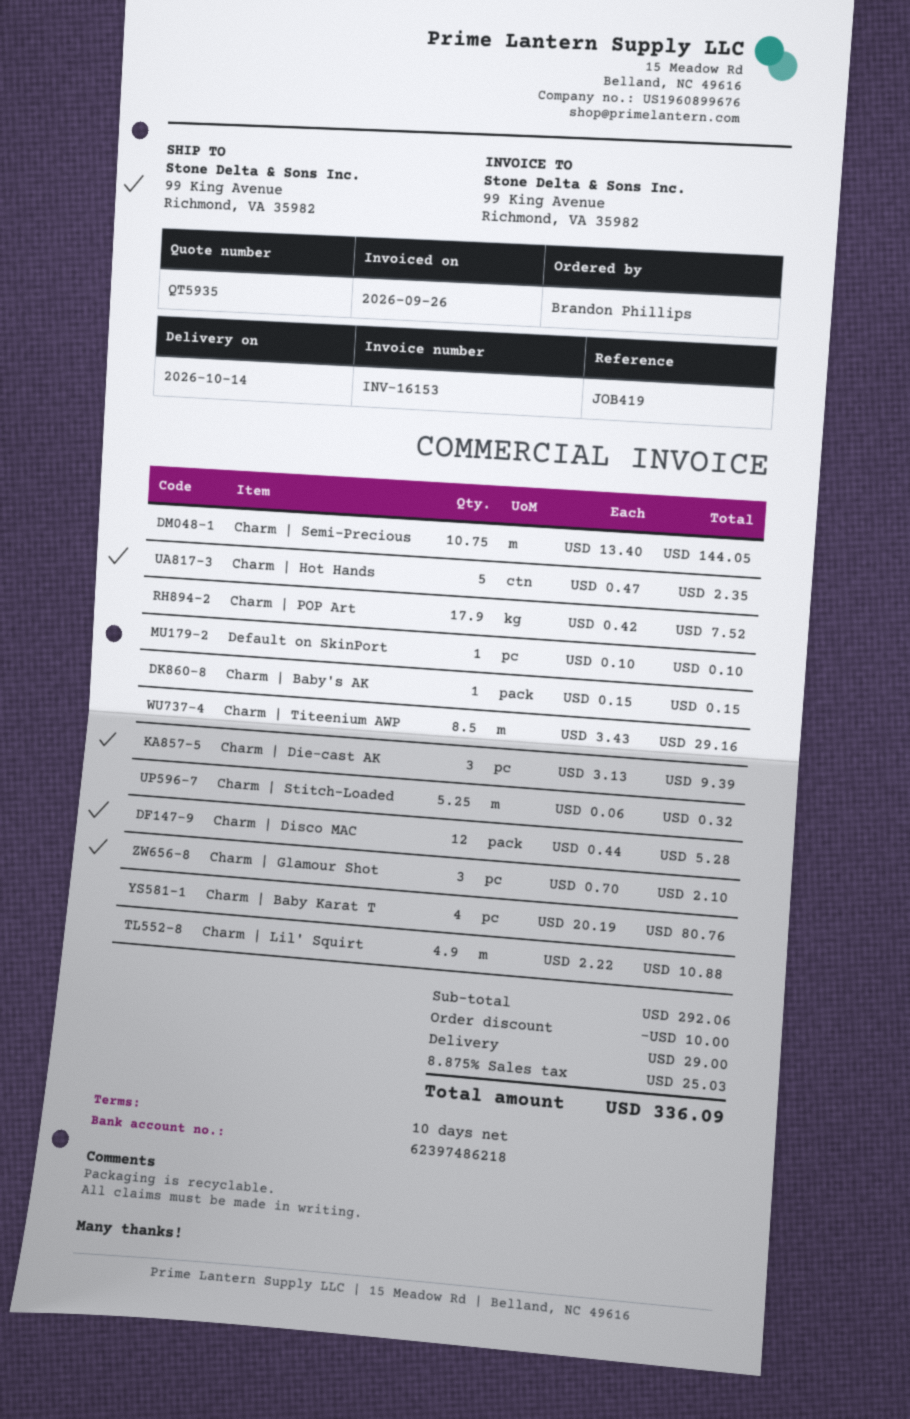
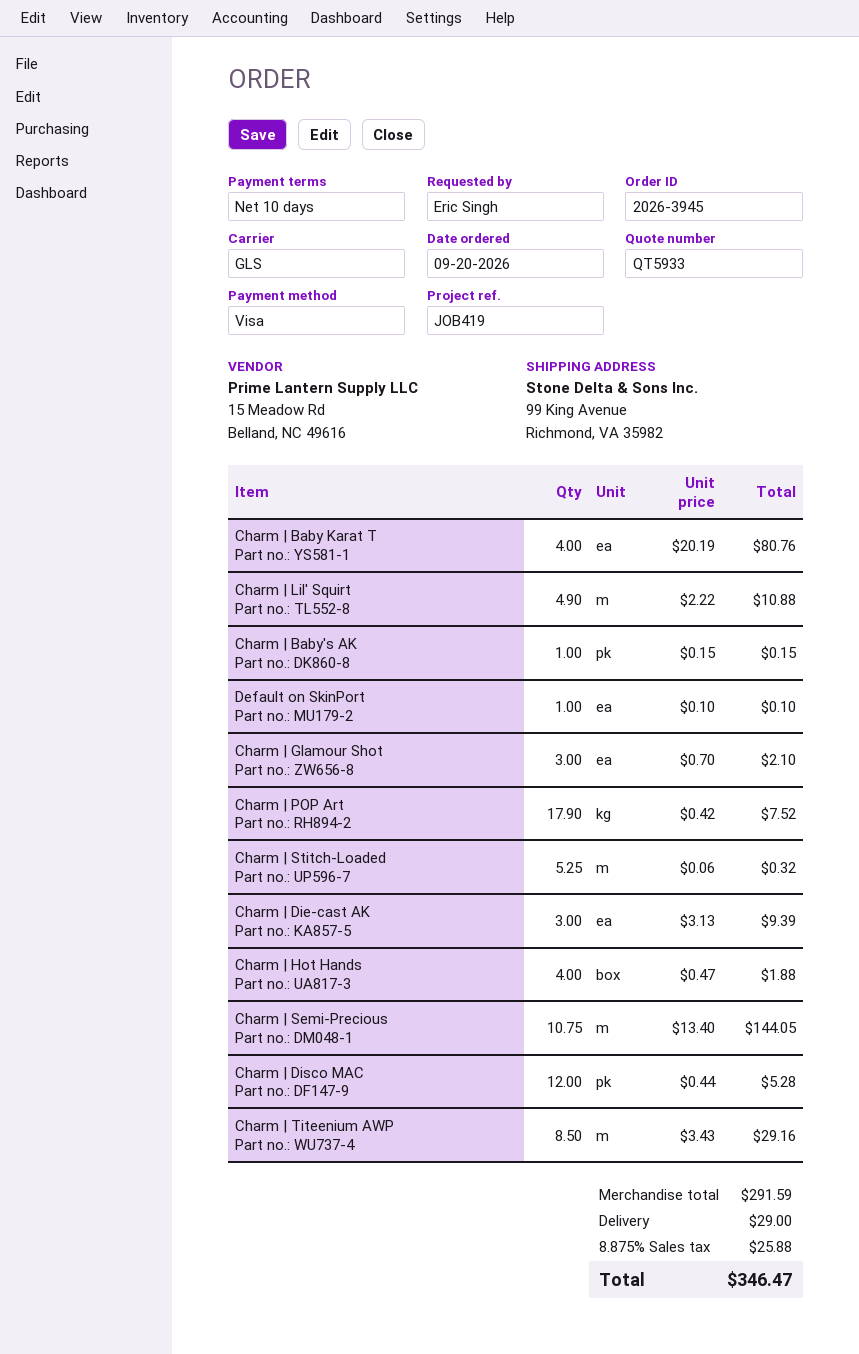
quote number: QT5935 -> QT5933
ordered by: Brandon Phillips -> Eric Singh
Charm | Hot Hands: 5 x 0.47 = 2.35 -> 4 x 0.47 = 1.88
subtotal: 292.06 -> 291.59
discount: 10.00 -> none
tax: 8.875% = 25.03 -> 8.875% = 25.88
total: 336.09 -> 346.47

